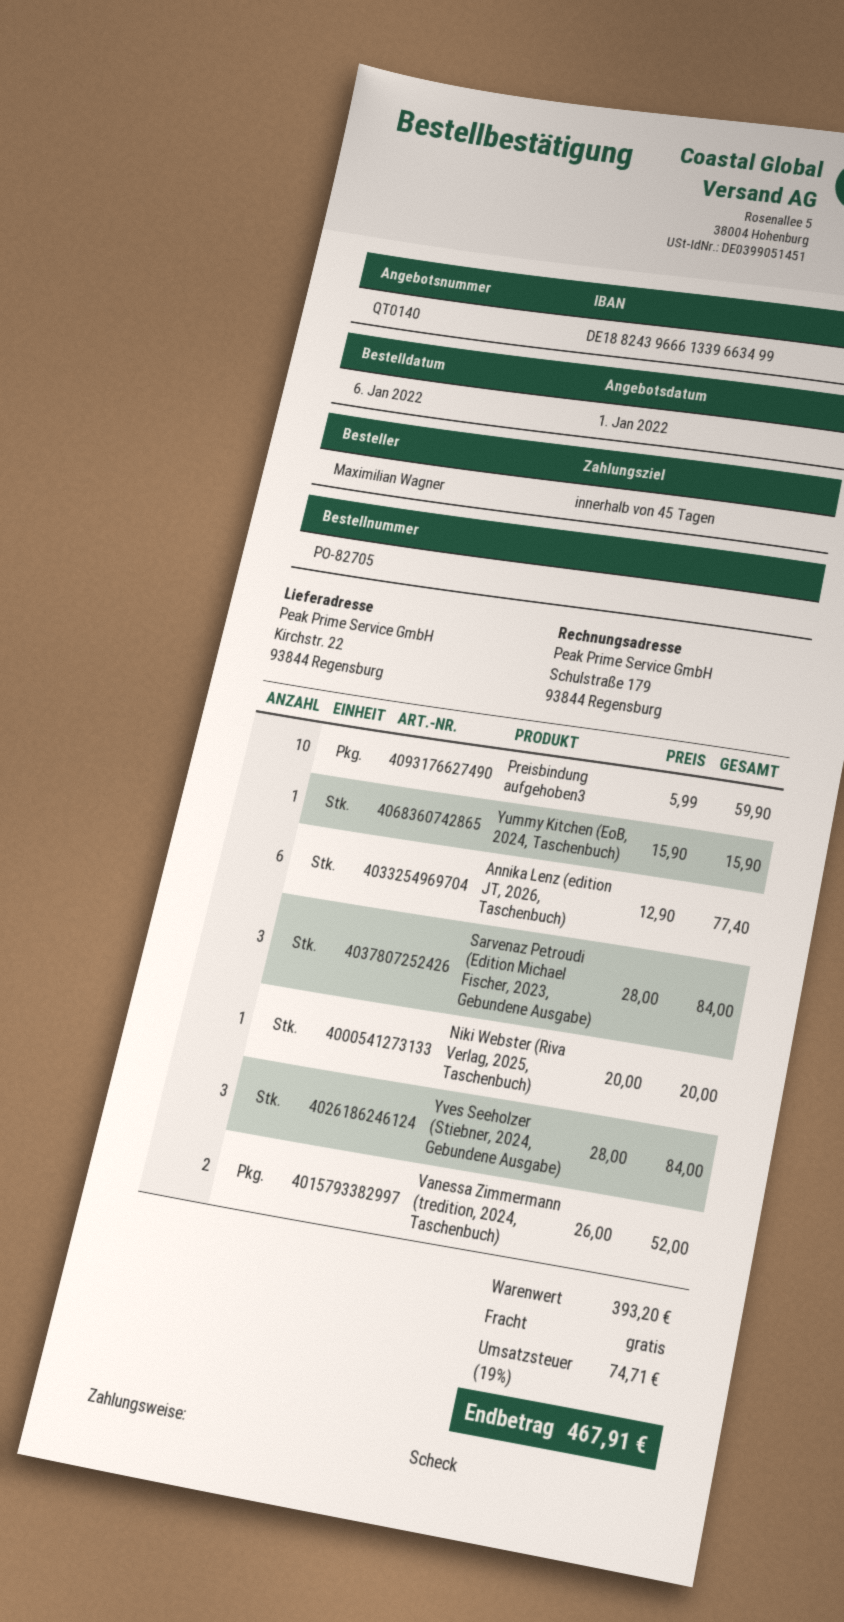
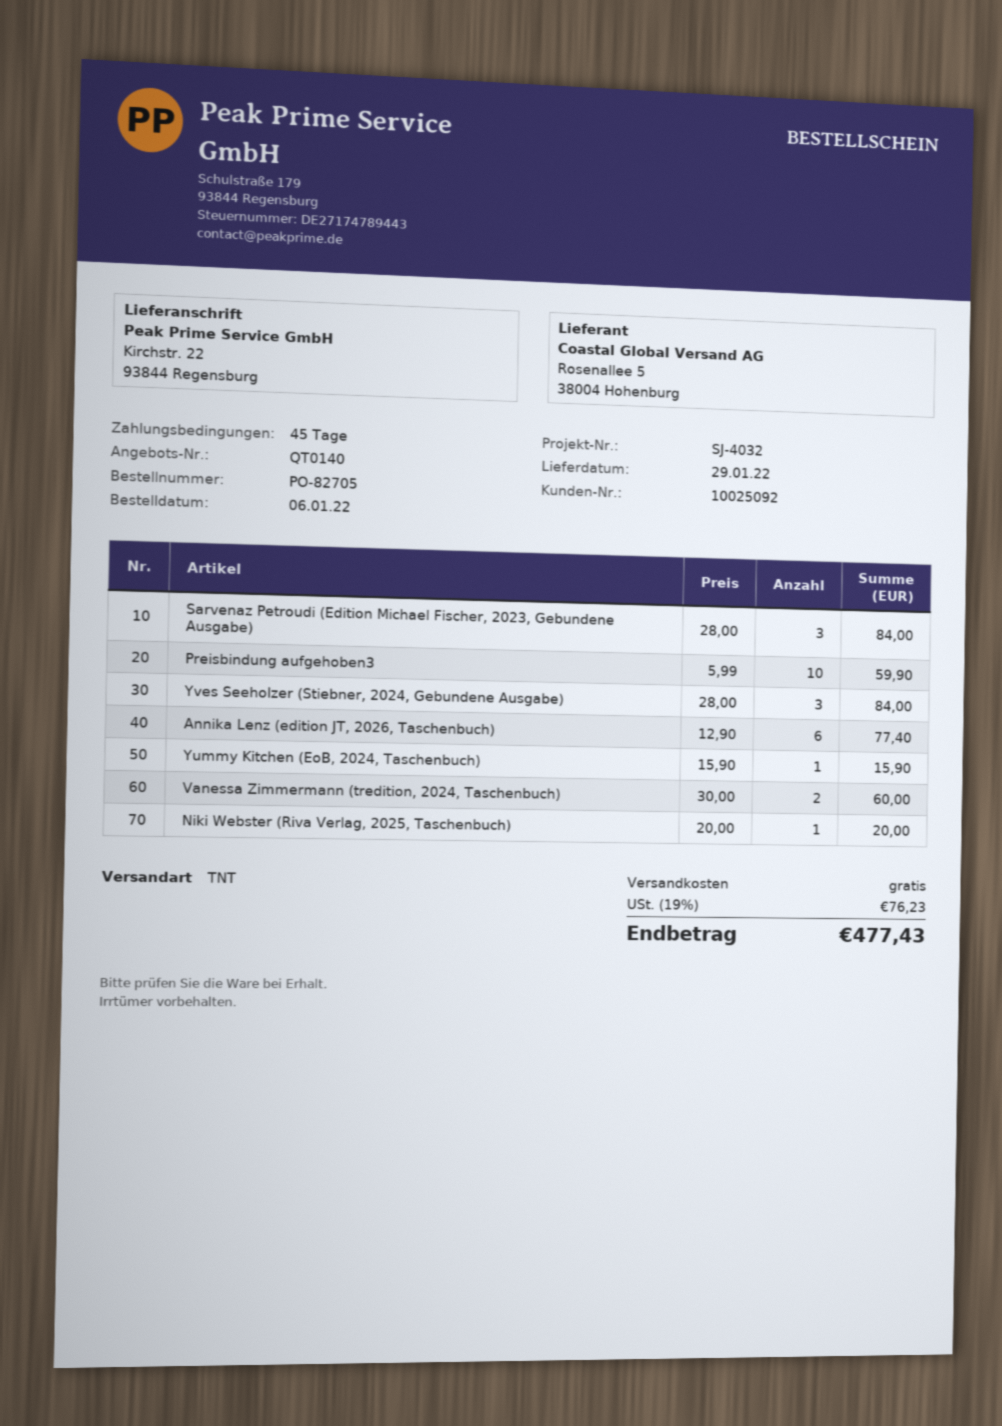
Vanessa Zimmermann (tredition, 2024, Taschenbuch): 2 x 26.00 = 52.00 -> 2 x 30.00 = 60.00
tax: 19% = 74.71 -> 19% = 76.23
total: 467.91 -> 477.43

